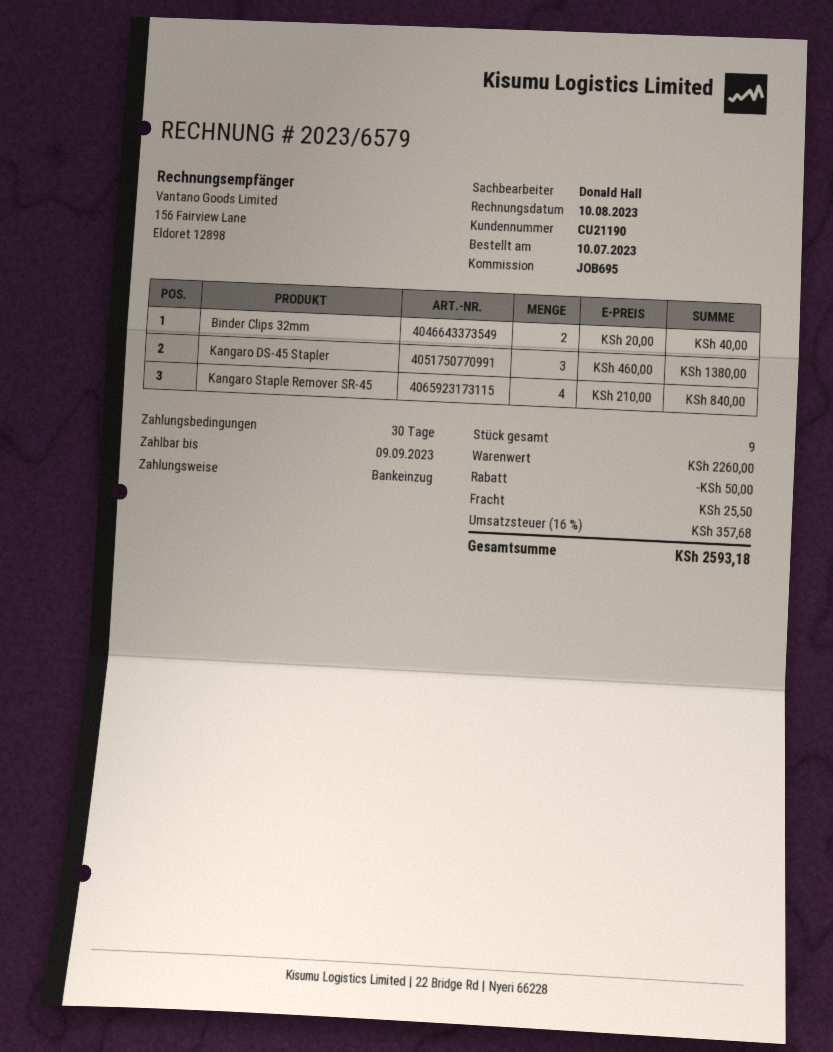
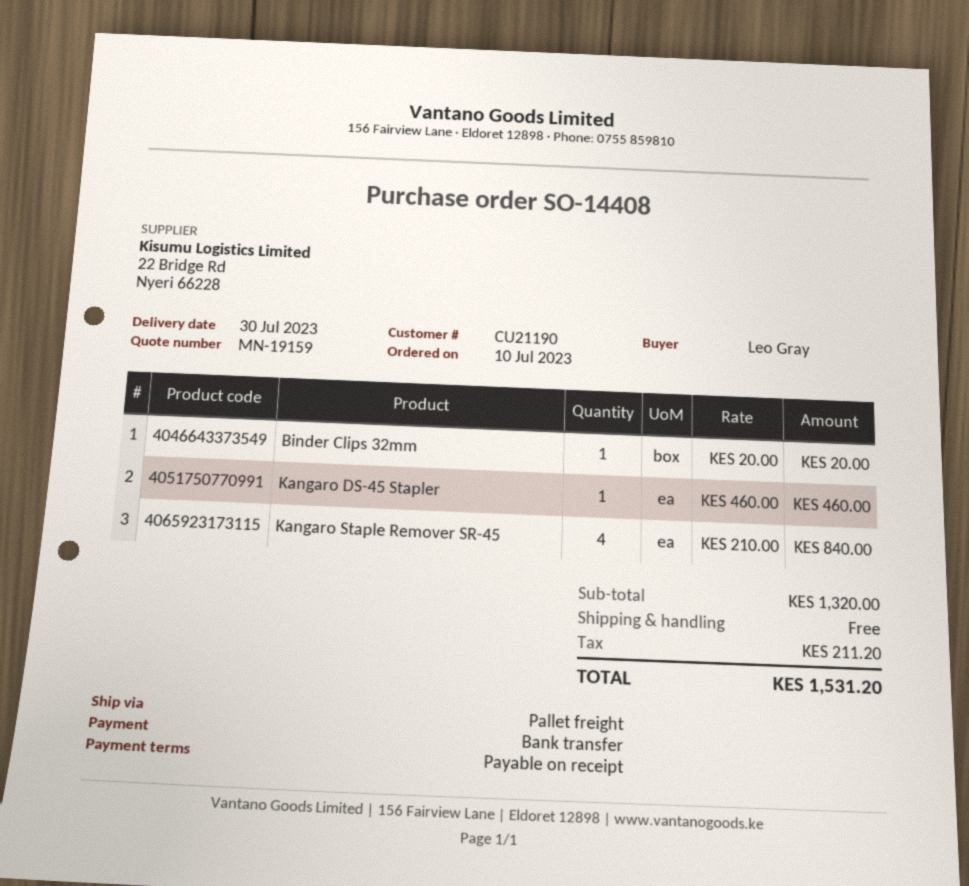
payment terms: 30 days -> on receipt
payment method: direct debit -> bank transfer
Binder Clips 32mm: 2 x 20.00 = 40.00 -> 1 x 20.00 = 20.00
Kangaro DS-45 Stapler: 3 x 460.00 = 1380.00 -> 1 x 460.00 = 460.00
subtotal: 2260.00 -> 1320.00
discount: 50.00 -> none
shipping: 25.50 -> 0.00
tax: 357.68 -> 211.20
total: 2593.18 -> 1531.20

